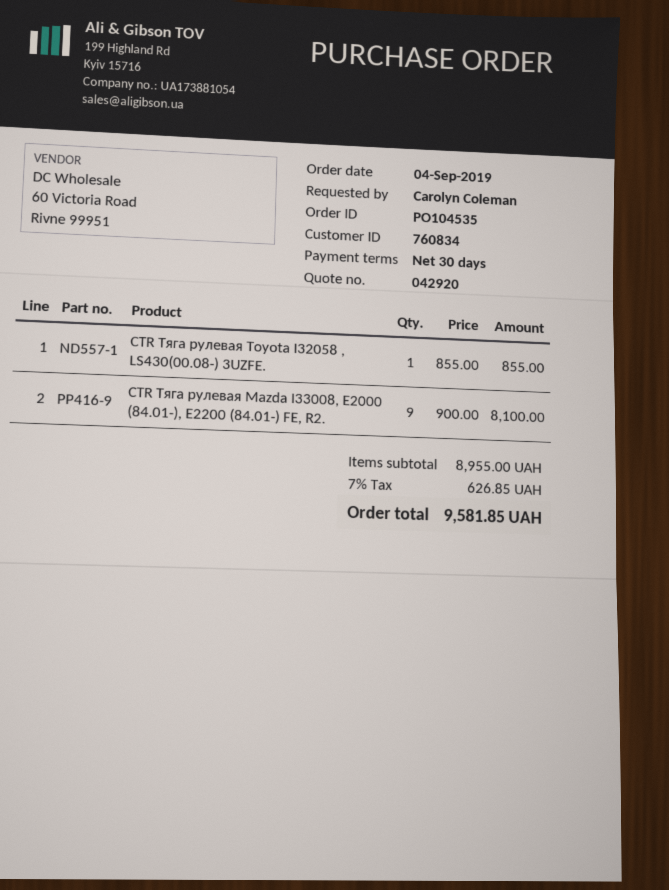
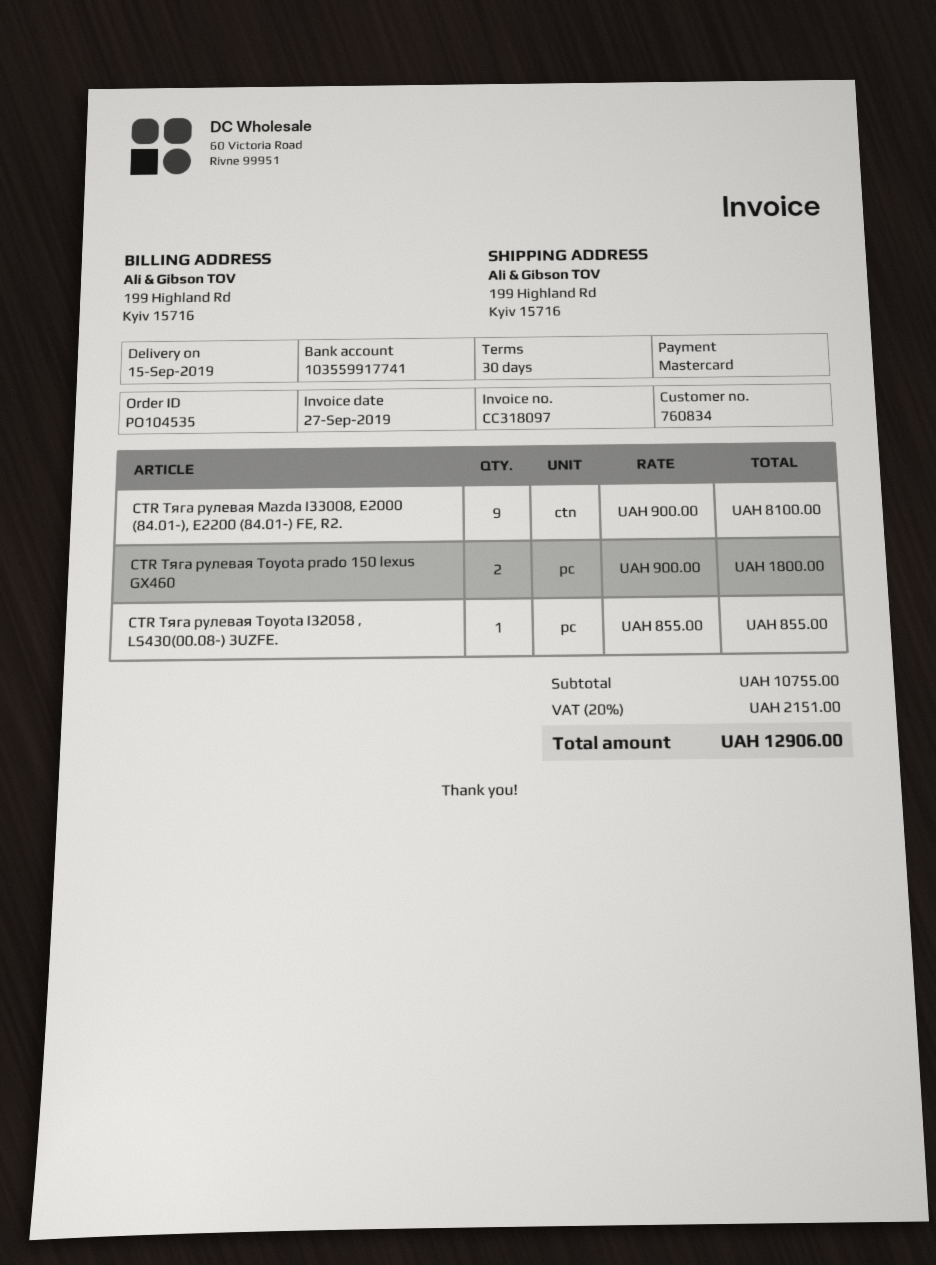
CTR Тяга рулевая Toyota prado 150 lexus GX460: none -> 2 x 900.00 = 1800.00
subtotal: 8955.00 -> 10755.00
tax: 7% = 626.85 -> 20% = 2151.00
total: 9581.85 -> 12906.00

